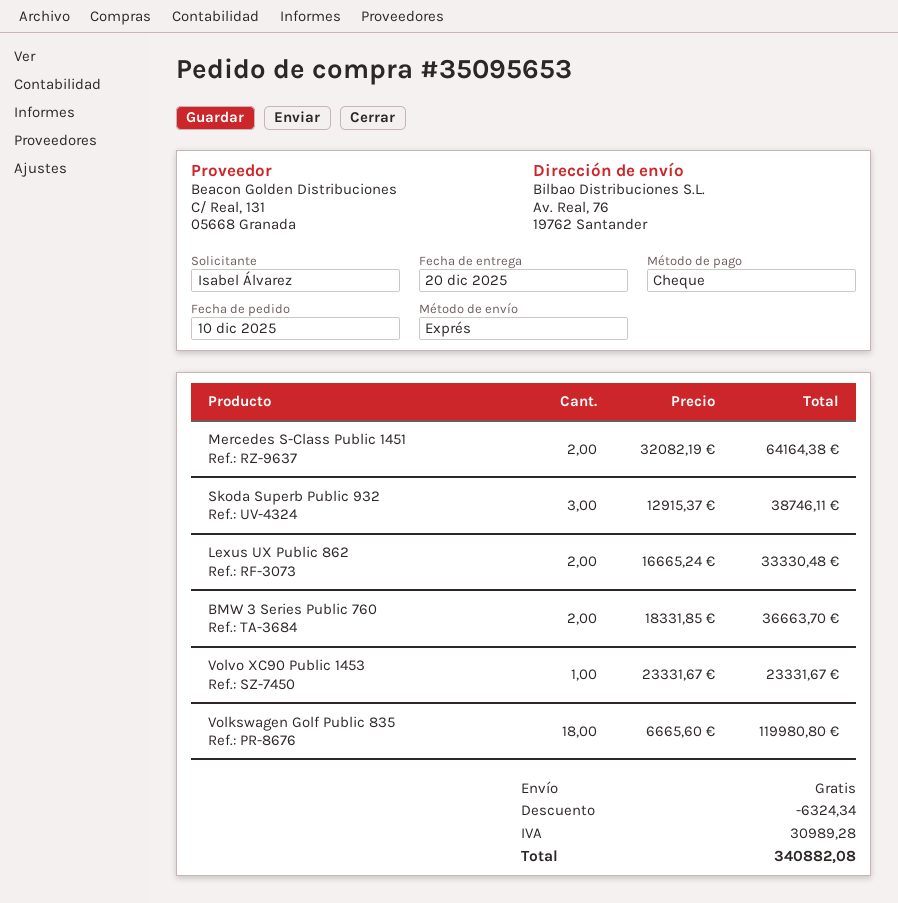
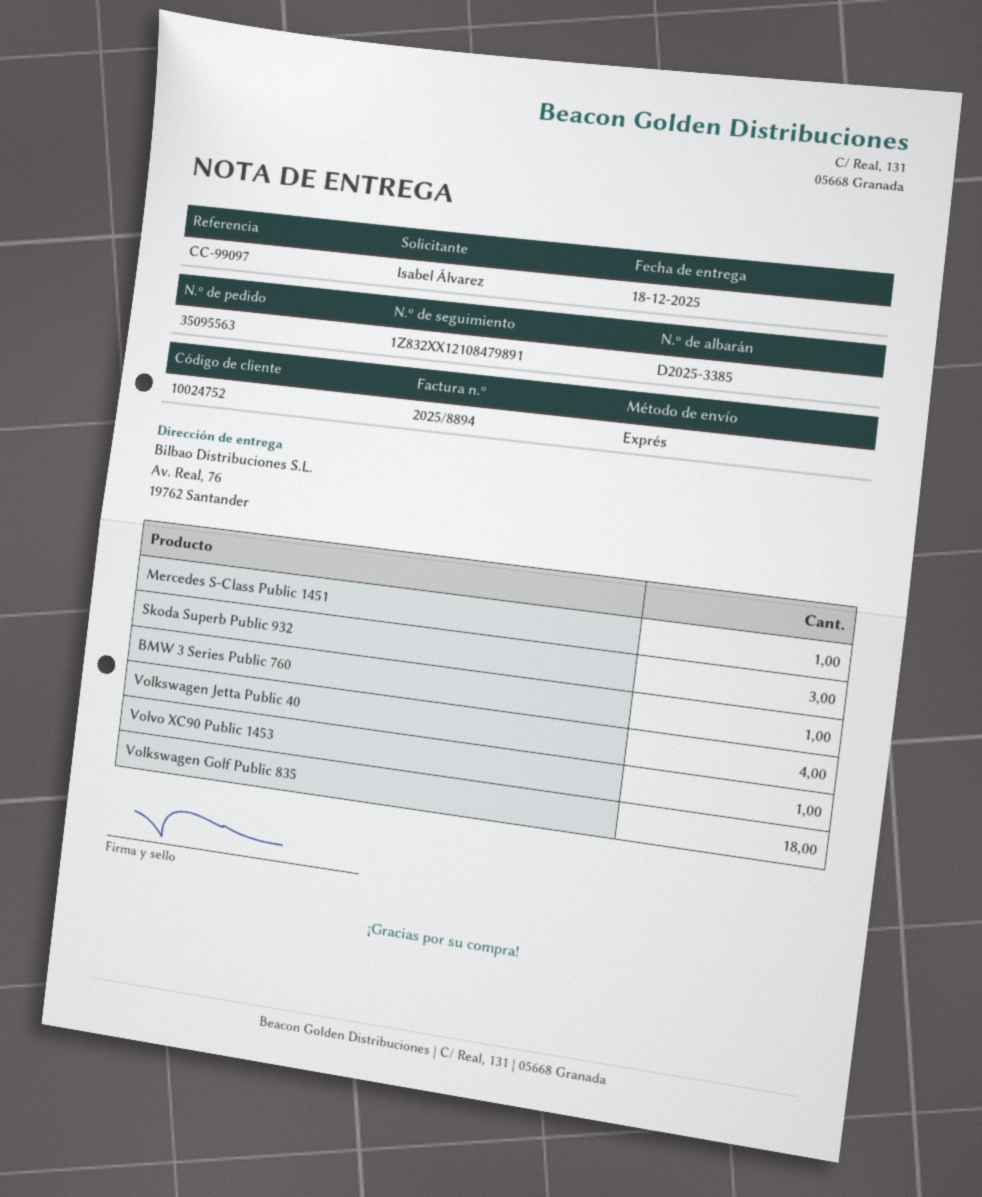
order number: 35095653 -> 35095563
delivery date: 2025-12-20 -> 2025-12-18
Mercedes S-Class Public 1451: 2 -> 1
Lexus UX Public 862: 2 -> none
BMW 3 Series Public 760: 2 -> 1
Volkswagen Jetta Public 40: none -> 4

